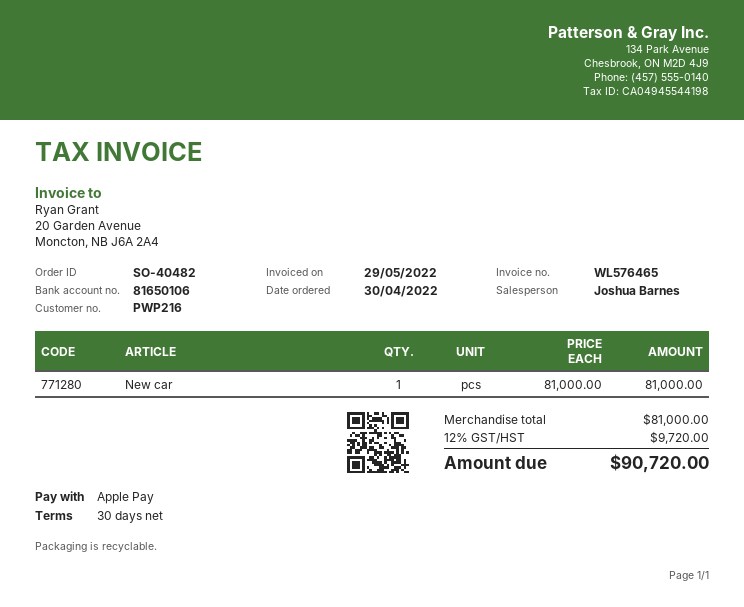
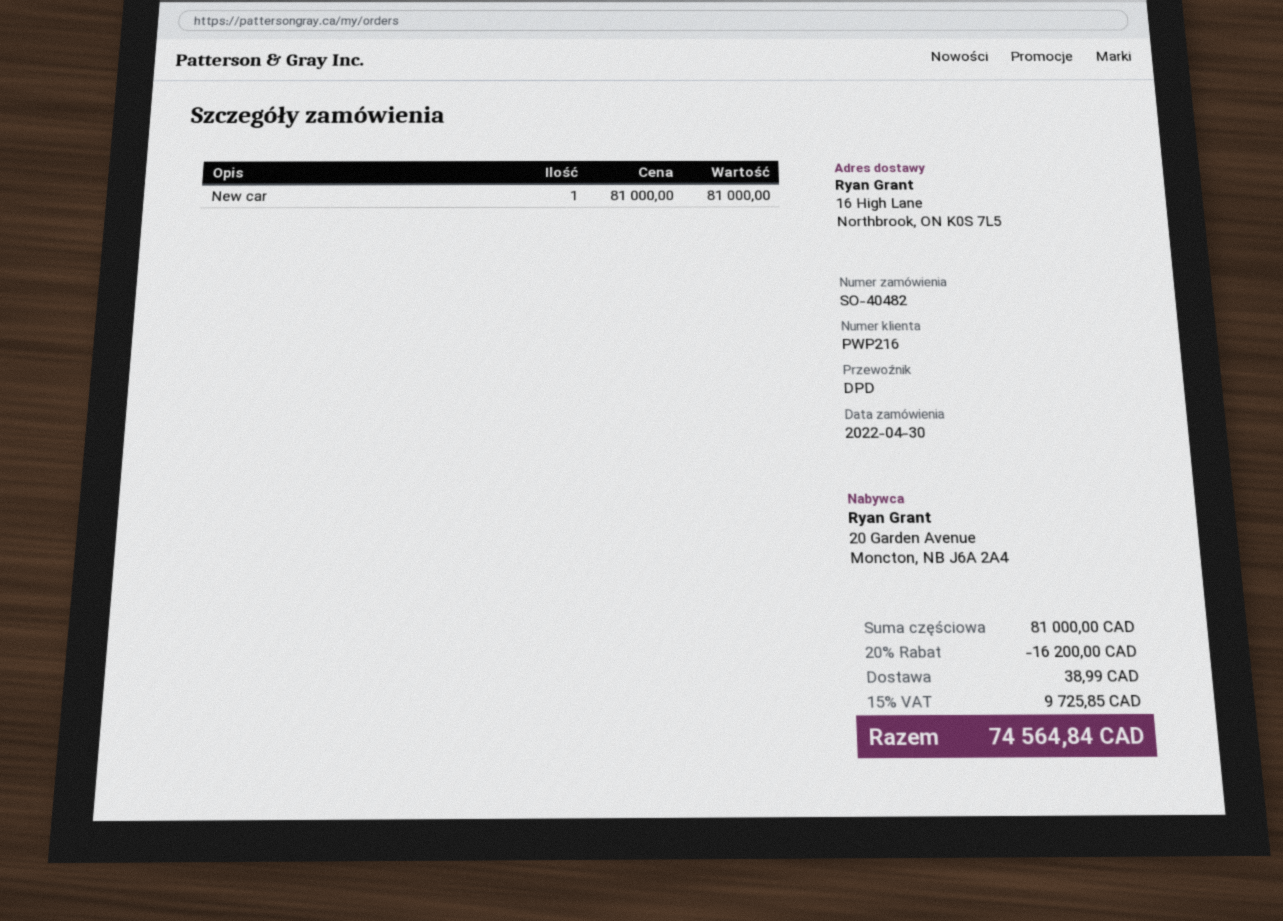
discount: none -> 20% = 16200.00
shipping: none -> 38.99
tax: 12% = 9720.00 -> 15% = 9725.85
total: 90720.00 -> 74564.84

